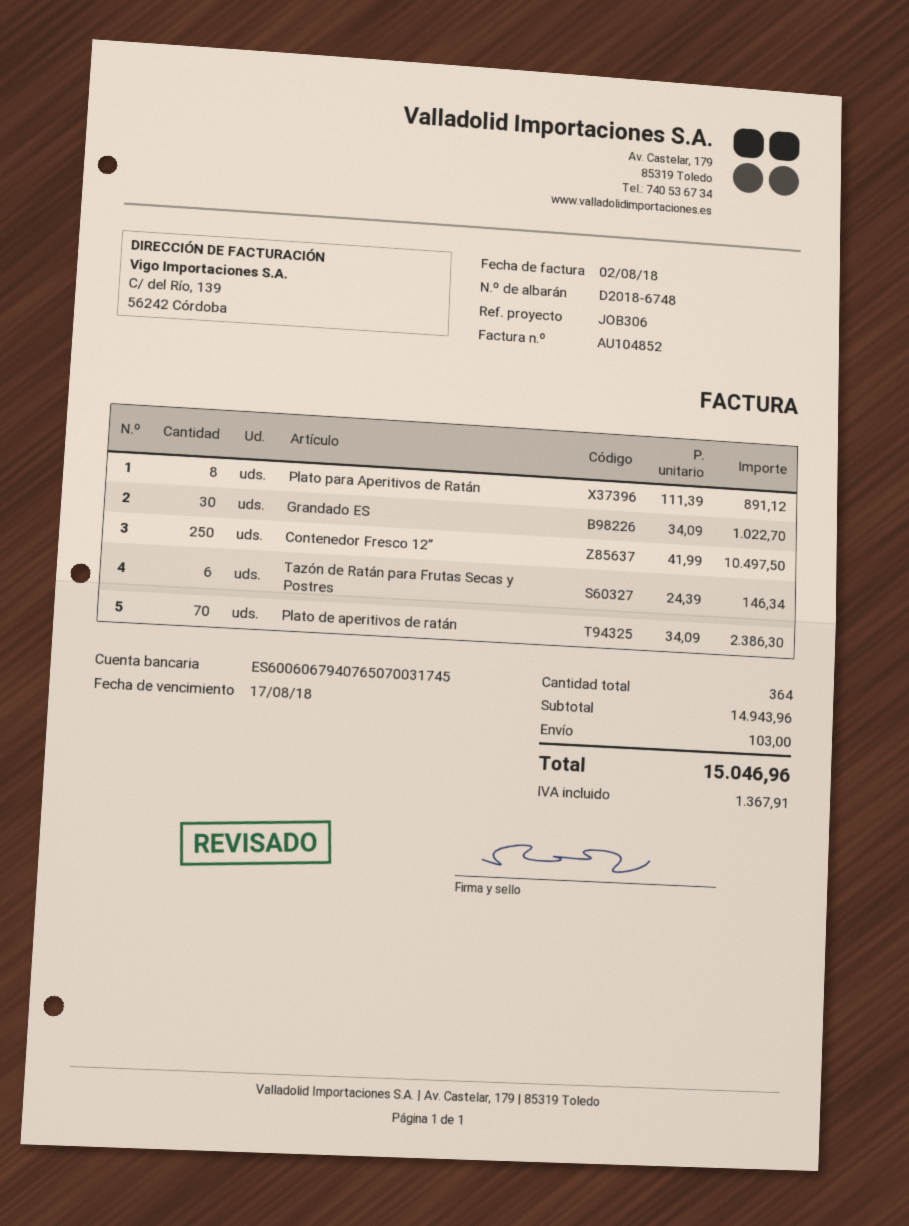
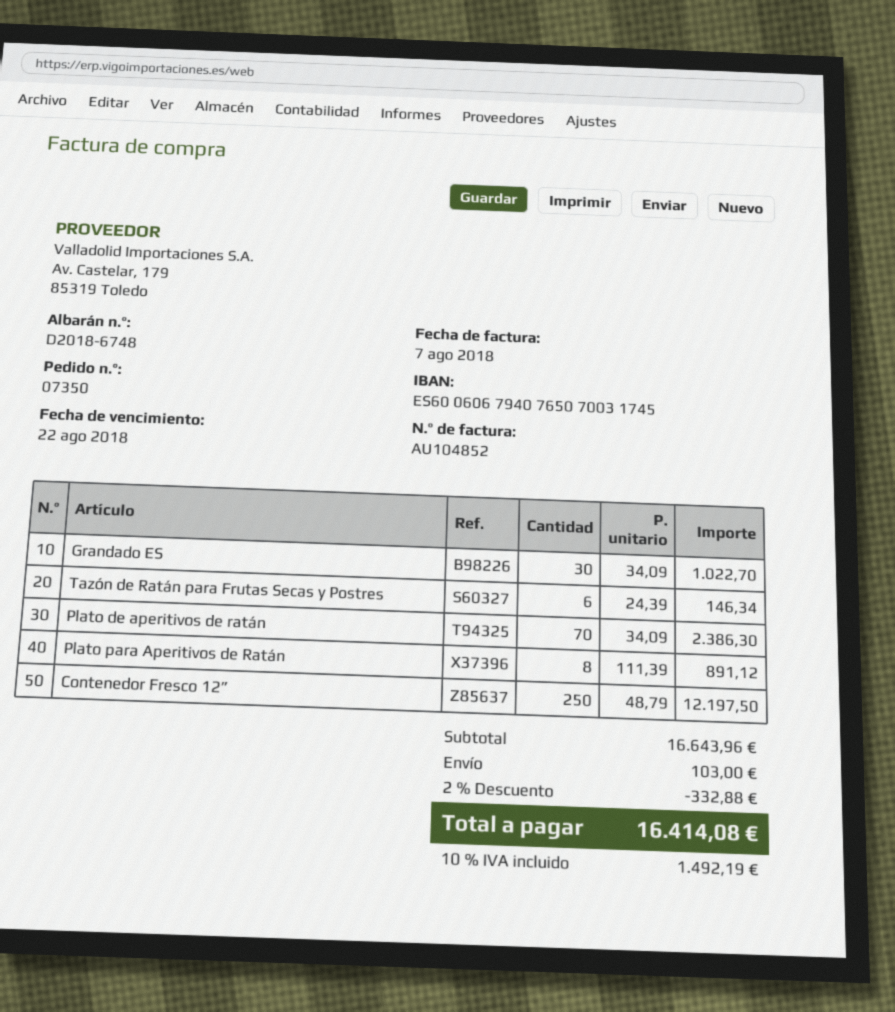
invoice date: 2018-08-02 -> 2018-08-07
due date: 2018-08-17 -> 2018-08-22
Contenedor Fresco 12”: 250 x 41.99 = 10497.50 -> 250 x 48.79 = 12197.50
subtotal: 14943.96 -> 16643.96
discount: none -> 2% = 332.88
tax: 1367.91 -> 1492.19
total: 15046.96 -> 16414.08

